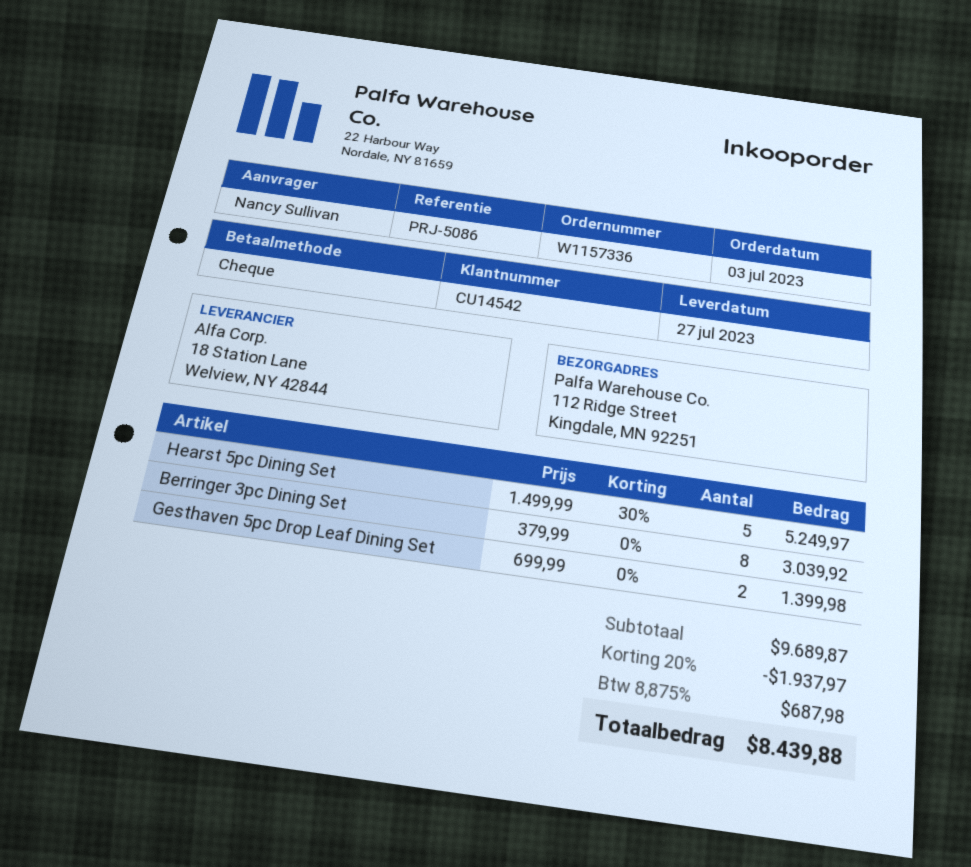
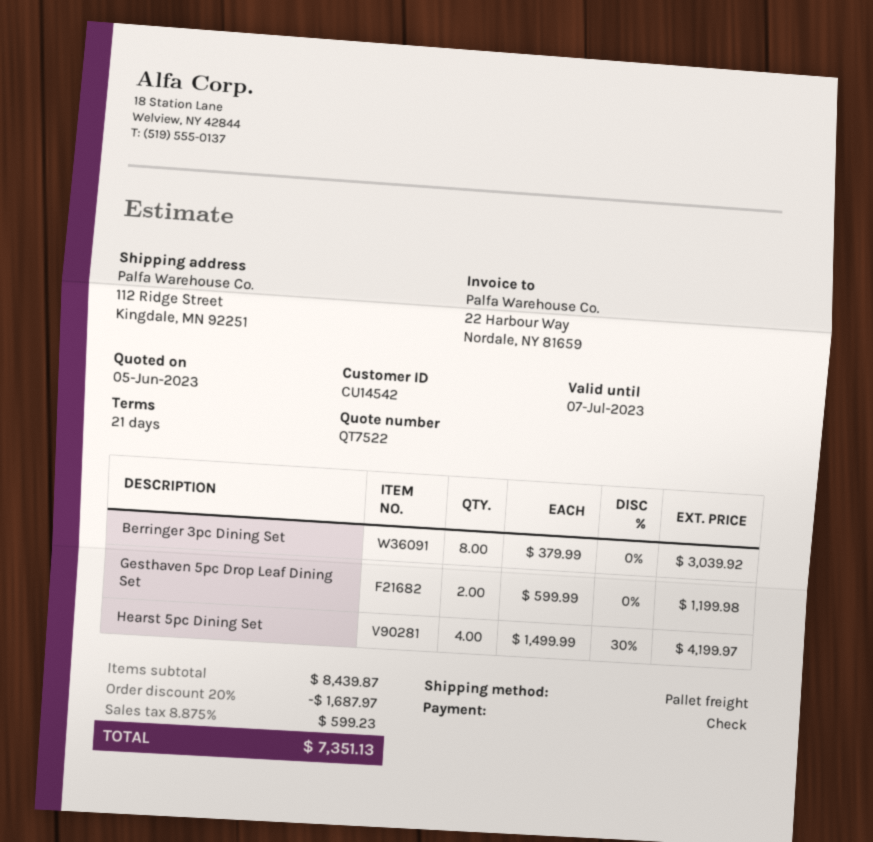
Hearst 5pc Dining Set: 5 x 1499.99 - 30% = 5249.97 -> 4 x 1499.99 - 30% = 4199.97
Gesthaven 5pc Drop Leaf Dining Set: 2 x 699.99 = 1399.98 -> 2 x 599.99 = 1199.98
subtotal: 9689.87 -> 8439.87
discount: 20% = 1937.97 -> 20% = 1687.97
tax: 8.875% = 687.98 -> 8.875% = 599.23
total: 8439.88 -> 7351.13

